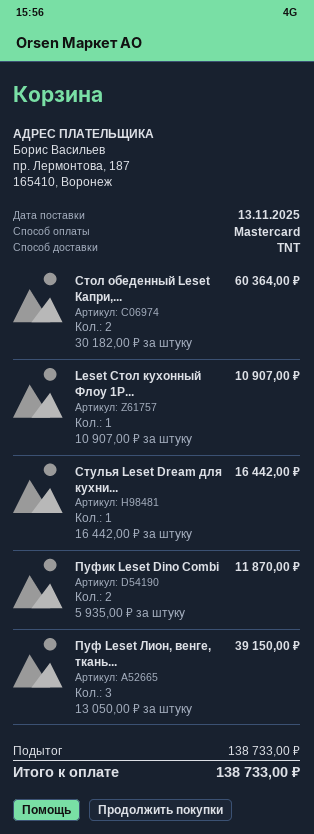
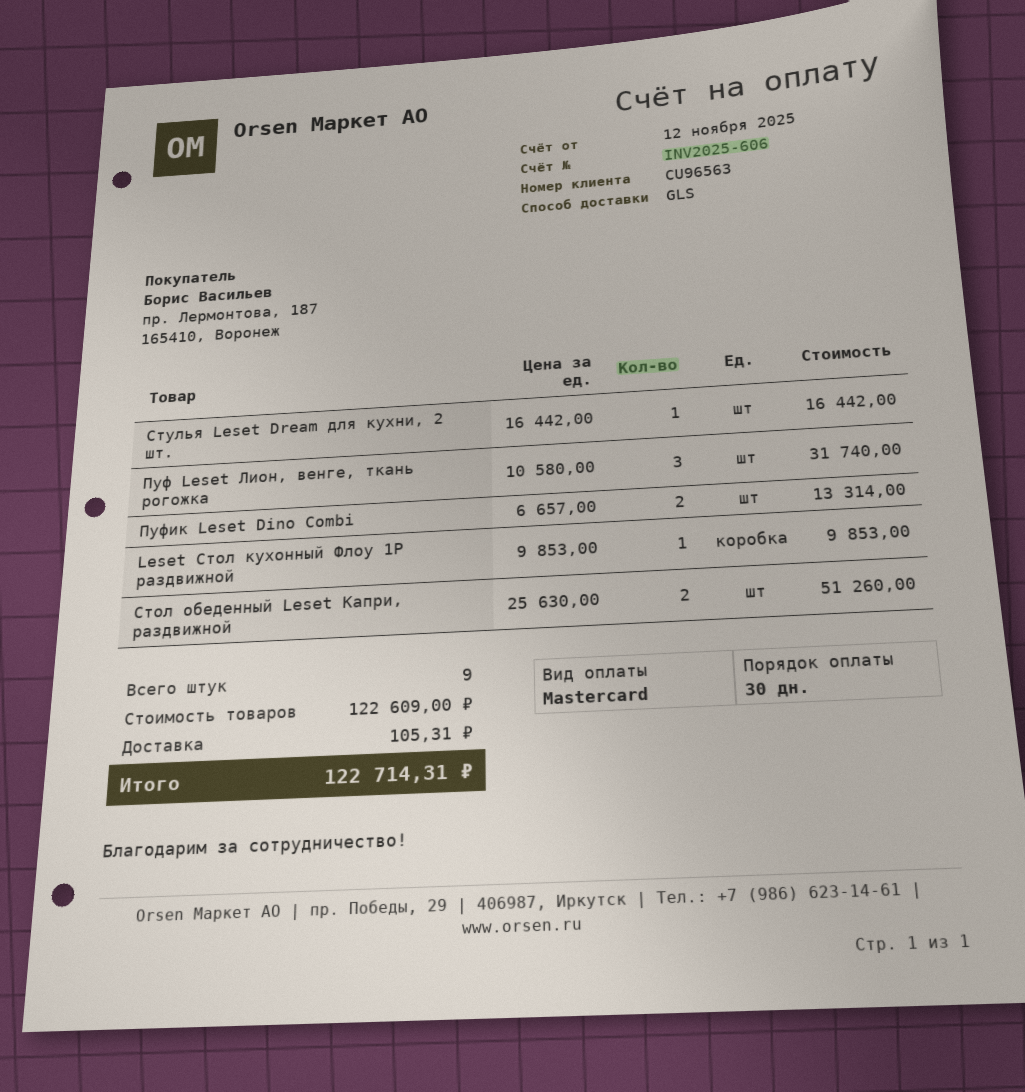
shipping method: TNT -> GLS
Стол обеденный Leset Капри,...: 2 x 30182.00 = 60364.00 -> 2 x 25630.00 = 51260.00
Leset Стол кухонный Флоу 1Р...: 1 x 10907.00 = 10907.00 -> 1 x 9853.00 = 9853.00
Пуфик Leset Dino Combi: 2 x 5935.00 = 11870.00 -> 2 x 6657.00 = 13314.00
Пуф Leset Лион, венге, ткань...: 3 x 13050.00 = 39150.00 -> 3 x 10580.00 = 31740.00
subtotal: 138733.00 -> 122609.00
shipping: none -> 105.31
total: 138733.00 -> 122714.31

